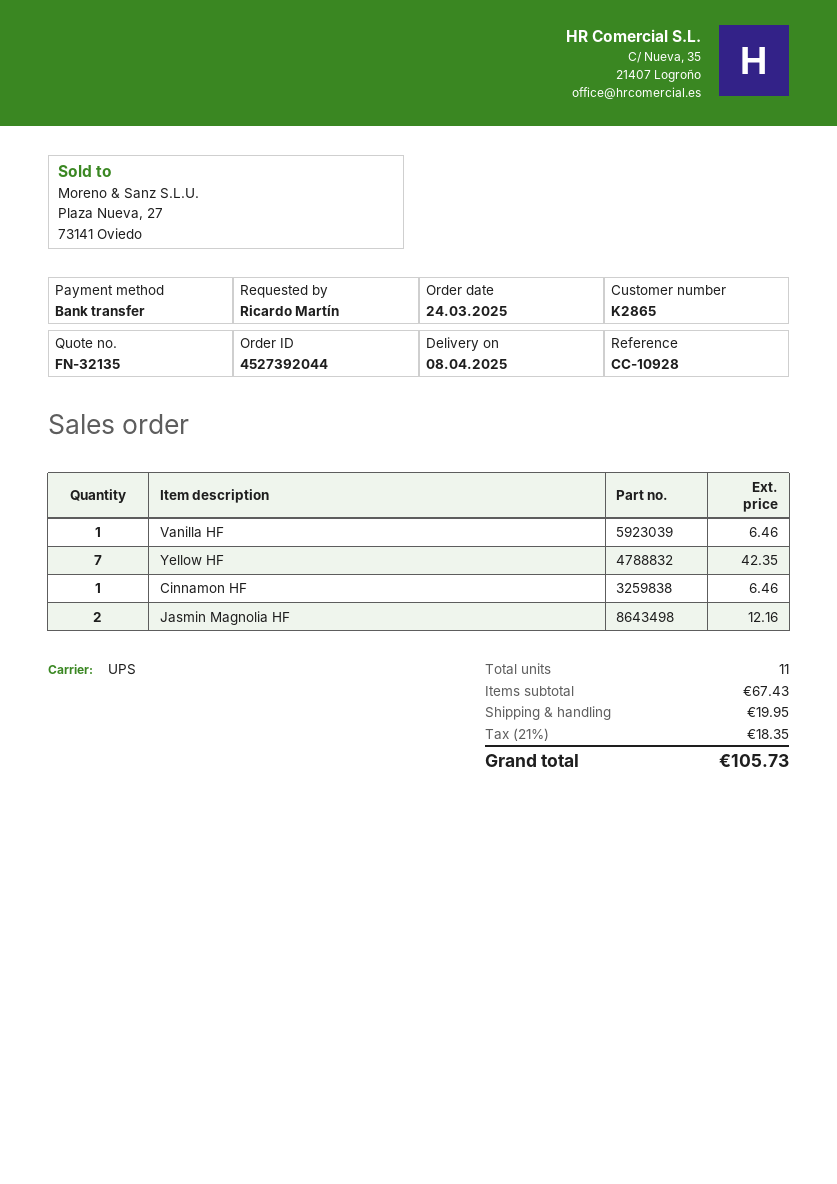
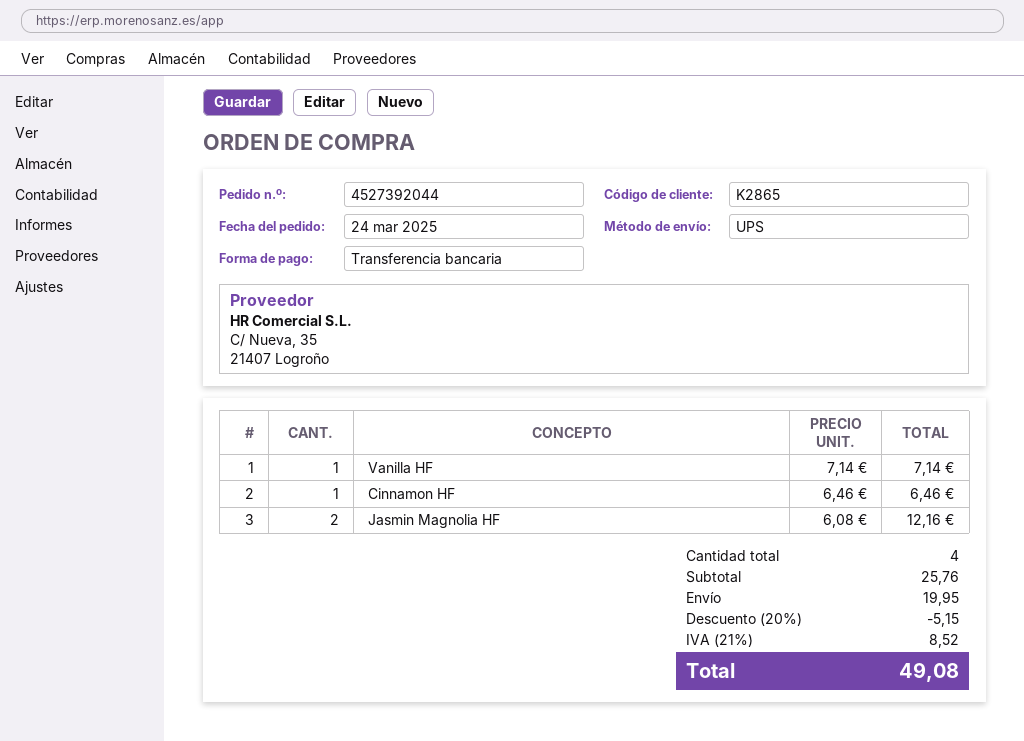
Vanilla HF: 1 for 6.46 -> 1 for 7.14
Yellow HF: 7 for 42.35 -> none
total quantity: 11 -> 4
subtotal: 67.43 -> 25.76
discount: none -> 20% = 5.15
tax: 21% = 18.35 -> 21% = 8.52
total: 105.73 -> 49.08

